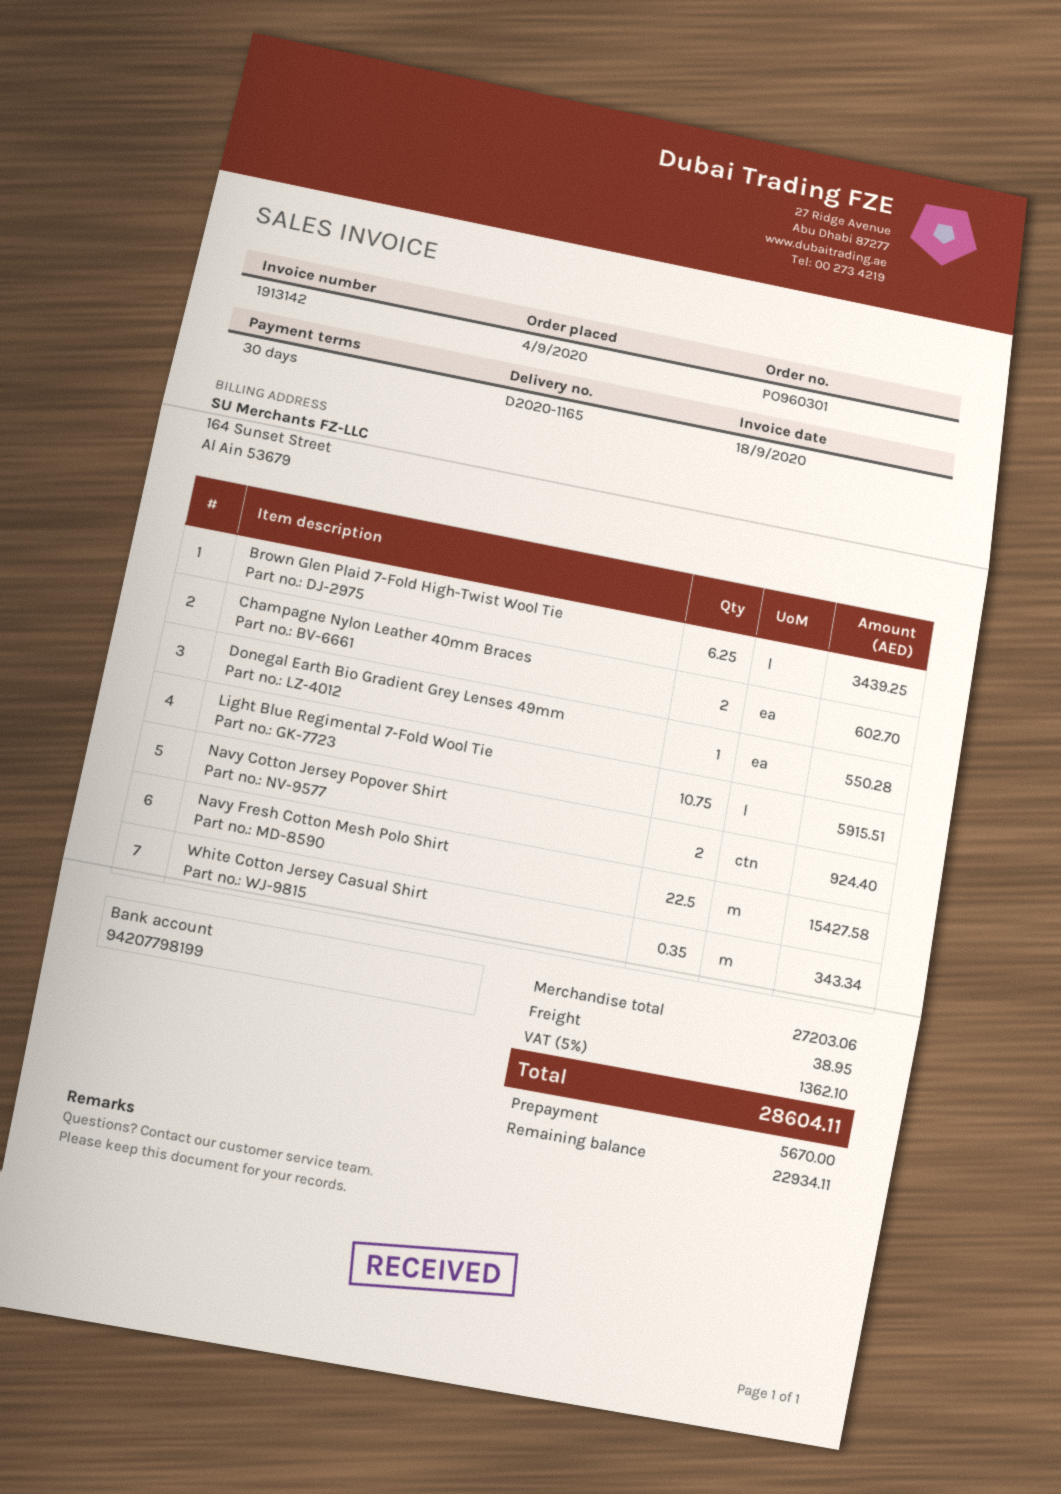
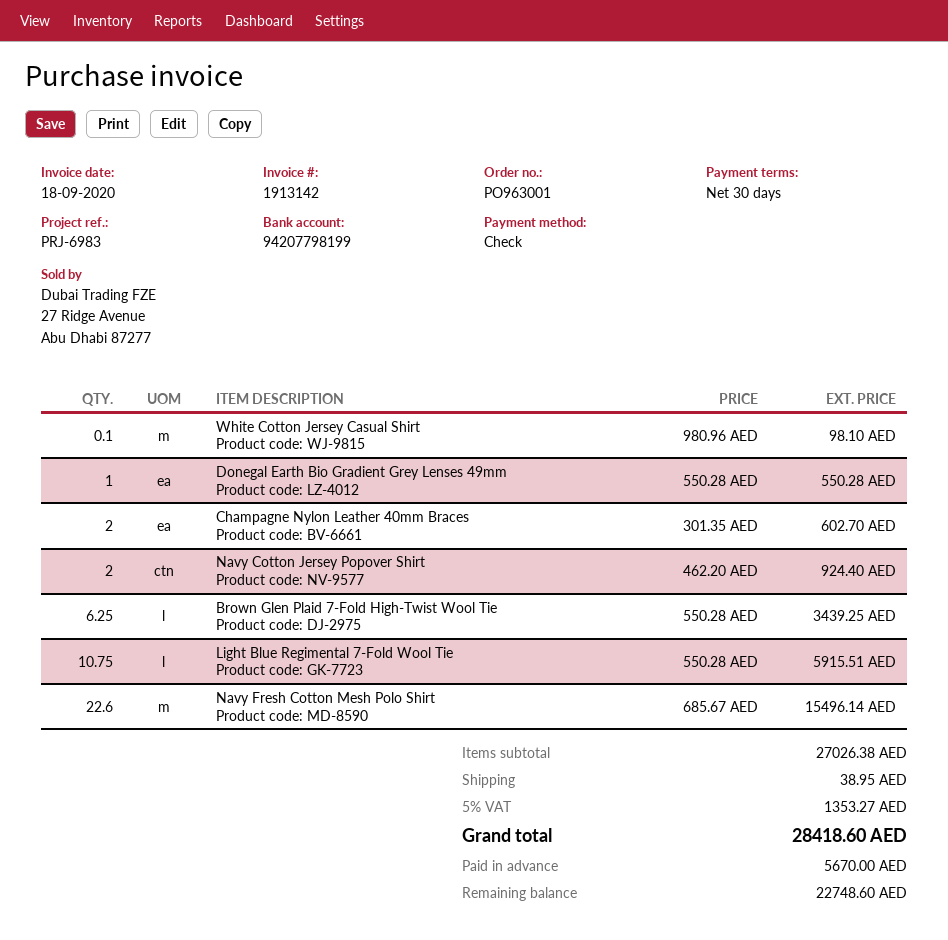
order number: PO960301 -> PO963001
Navy Fresh Cotton Mesh Polo Shirt: 22.5 for 15427.58 -> 22.6 for 15496.14
White Cotton Jersey Casual Shirt: 0.35 for 343.34 -> 0.1 for 98.10
subtotal: 27203.06 -> 27026.38
tax: 5% = 1362.10 -> 5% = 1353.27
total: 28604.11 -> 28418.60
balance: 22934.11 -> 22748.60

